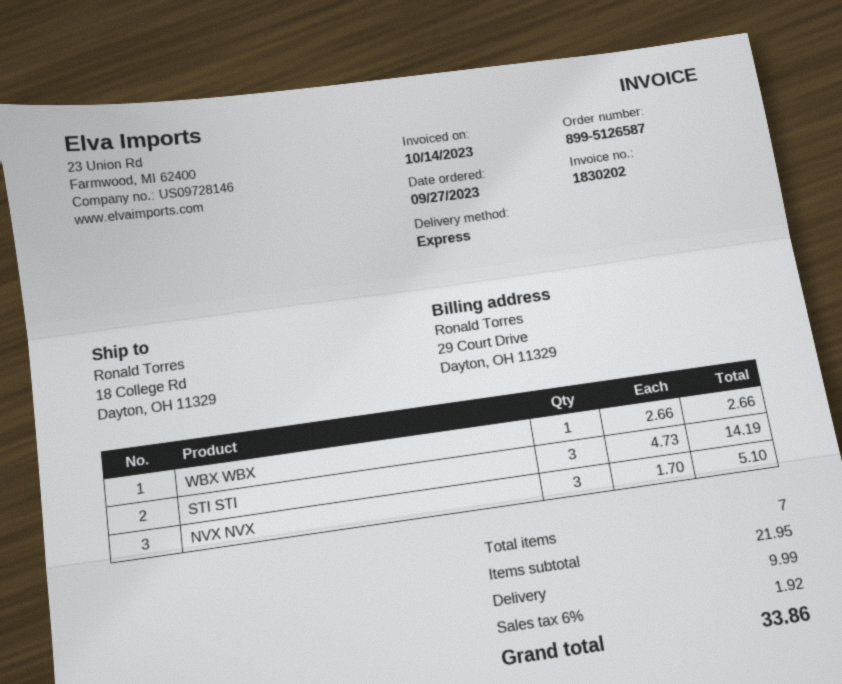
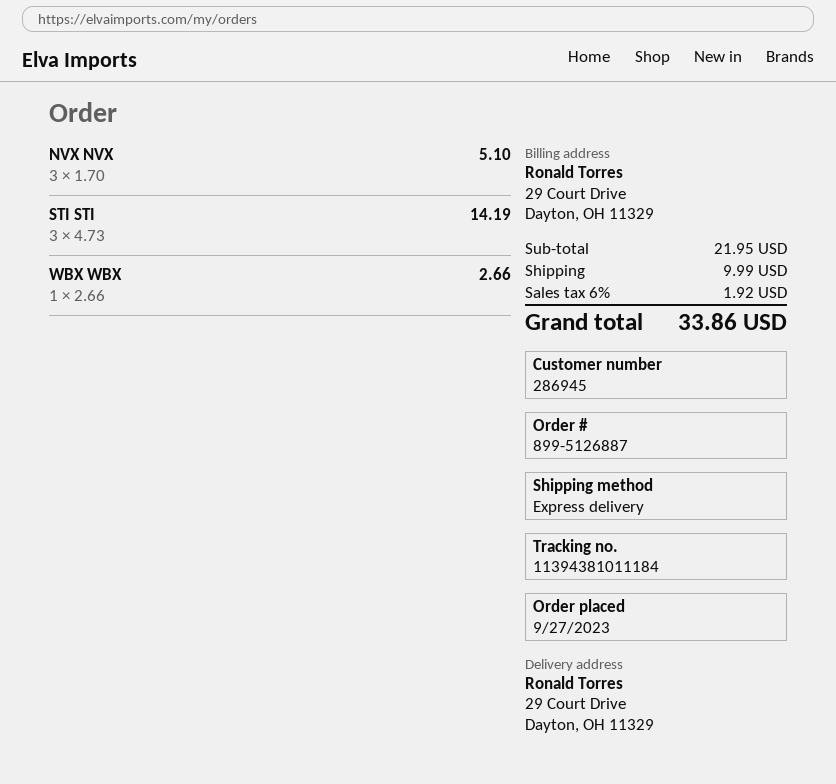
order number: 899-5126587 -> 899-5126887
ship to: 18 College Rd, Dayton, OH 11329 -> 29 Court Drive, Dayton, OH 11329

